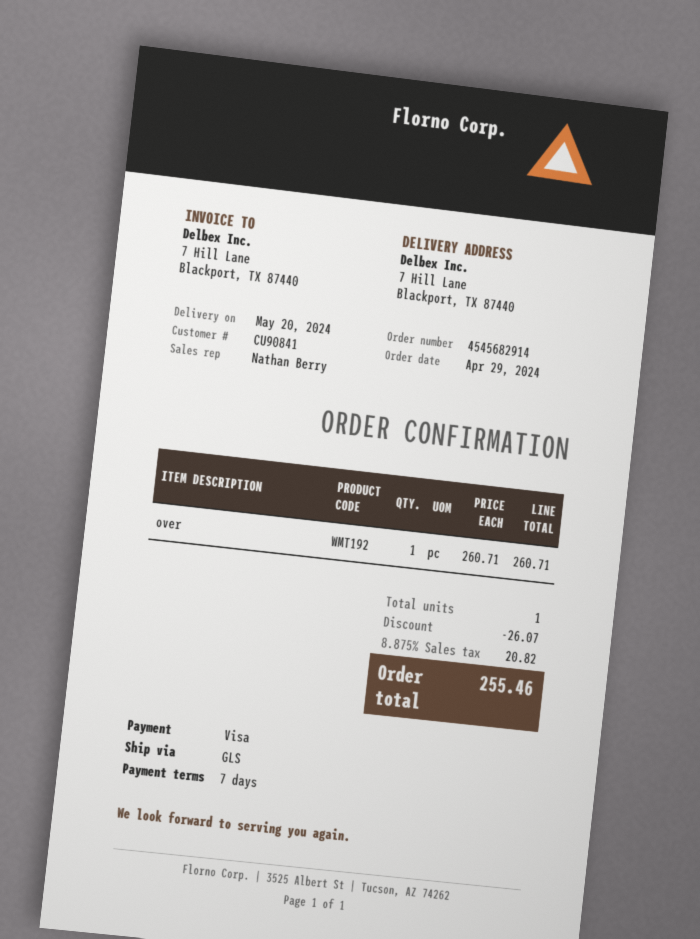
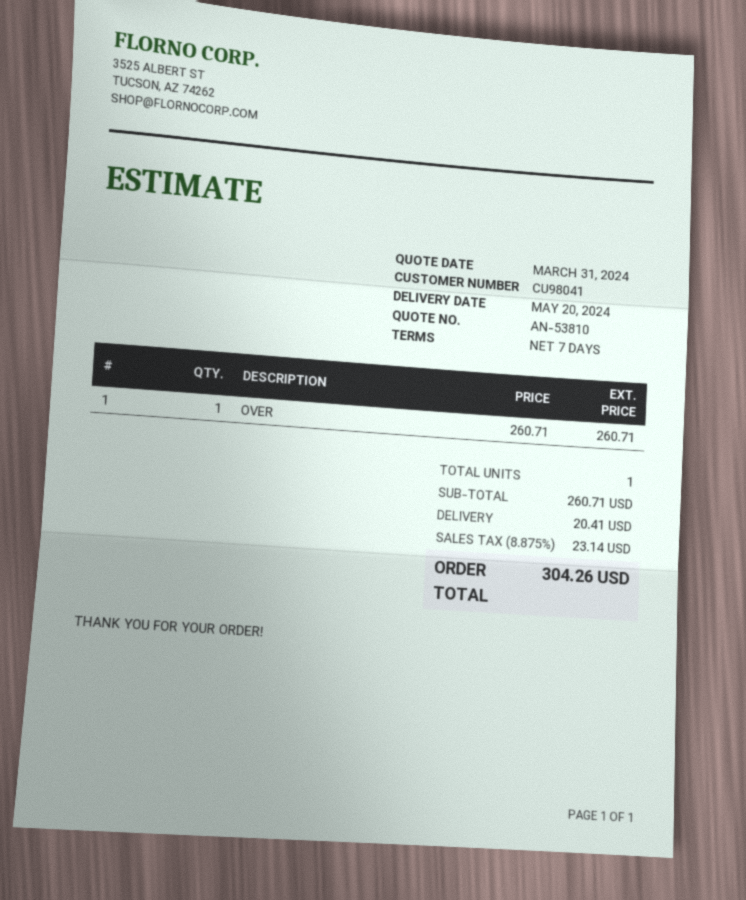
customer number: CU90841 -> CU98041
discount: 26.07 -> none
shipping: none -> 20.41
tax: 8.875% = 20.82 -> 8.875% = 23.14
total: 255.46 -> 304.26

